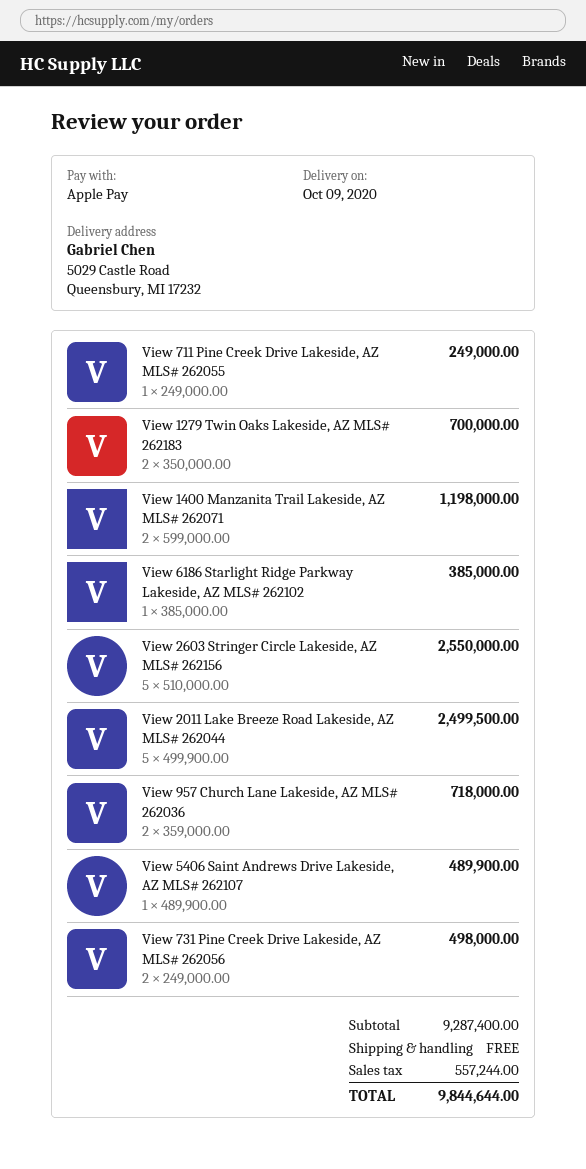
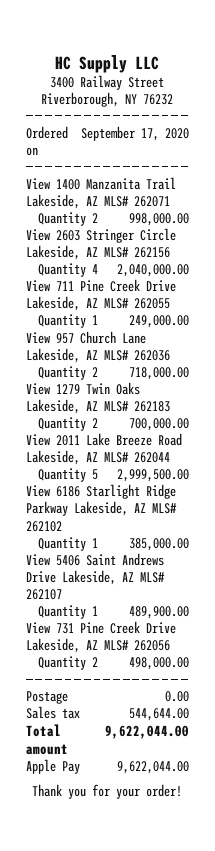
View 1400 Manzanita Trail Lakeside, AZ MLS# 262071: 2 for 1198000.00 -> 2 for 998000.00
View 2603 Stringer Circle Lakeside, AZ MLS# 262156: 5 for 2550000.00 -> 4 for 2040000.00
View 2011 Lake Breeze Road Lakeside, AZ MLS# 262044: 5 for 2499500.00 -> 5 for 2999500.00
tax: 557244.00 -> 544644.00
total: 9844644.00 -> 9622044.00

